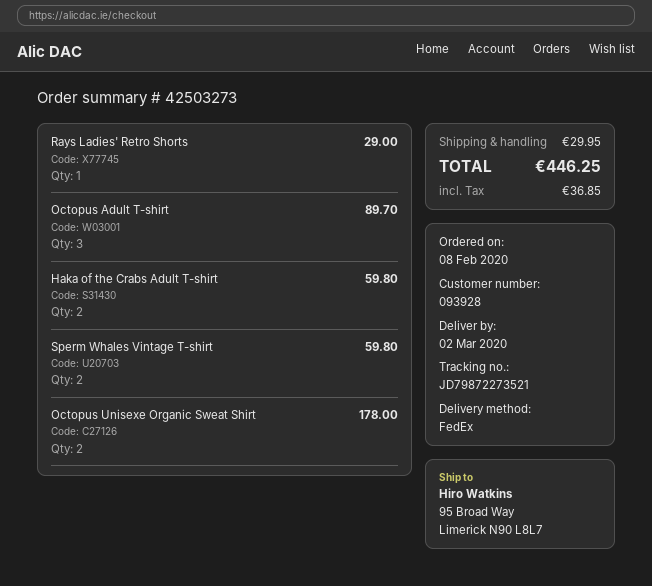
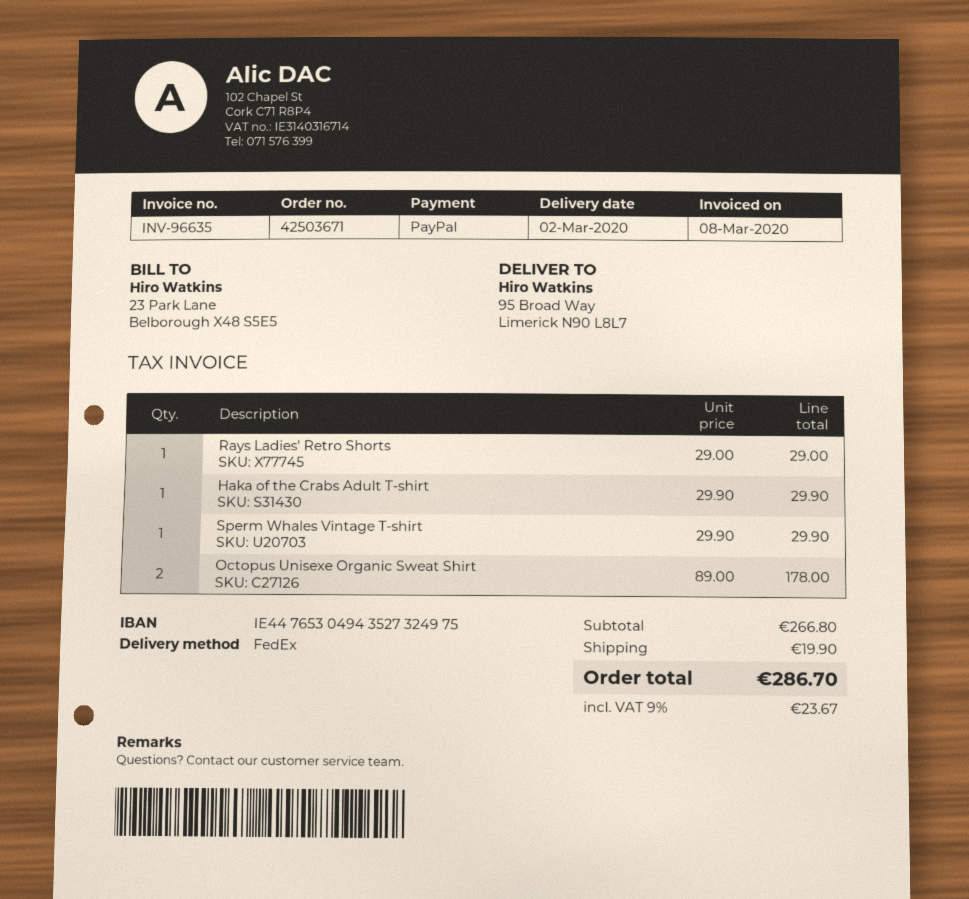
order number: 42503273 -> 42503671
Octopus Adult T-shirt: 3 for 89.70 -> none
Haka of the Crabs Adult T-shirt: 2 for 59.80 -> 1 for 29.90
Sperm Whales Vintage T-shirt: 2 for 59.80 -> 1 for 29.90
shipping: 29.95 -> 19.90
tax: 36.85 -> 23.67
total: 446.25 -> 286.70

